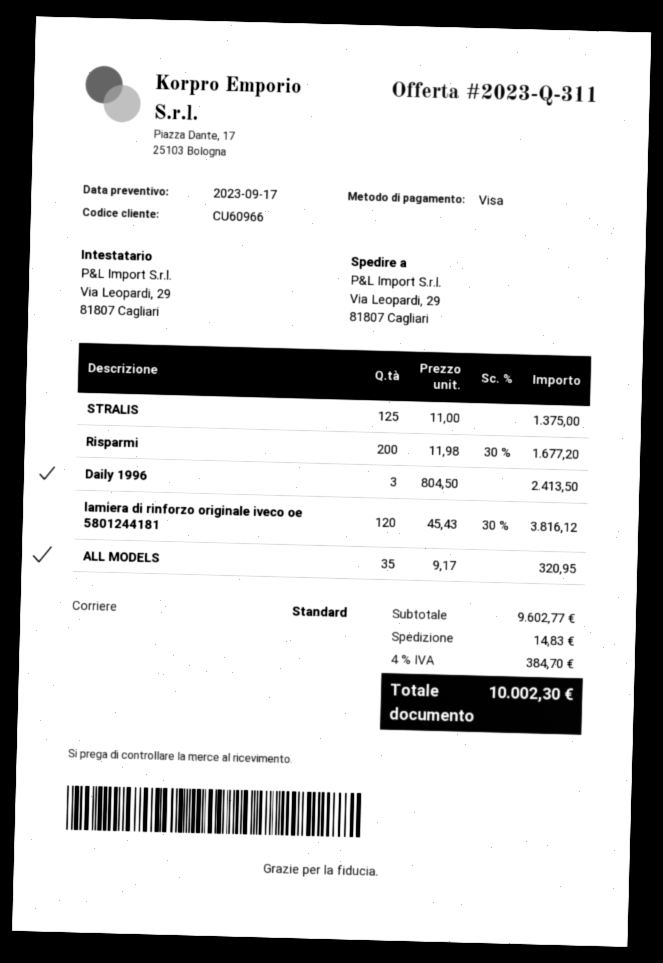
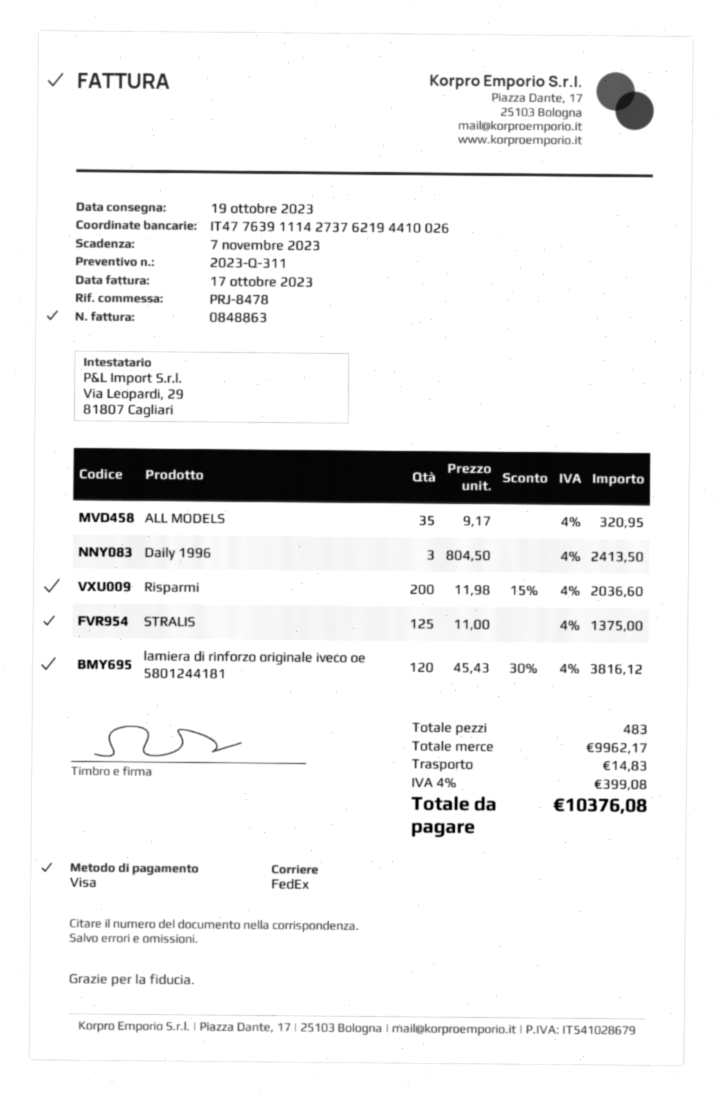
shipping method: standard -> FedEx
Risparmi: 200 x 11.98 - 30% = 1677.20 -> 200 x 11.98 - 15% = 2036.60
subtotal: 9602.77 -> 9962.17
tax: 4% = 384.70 -> 4% = 399.08
total: 10002.30 -> 10376.08

